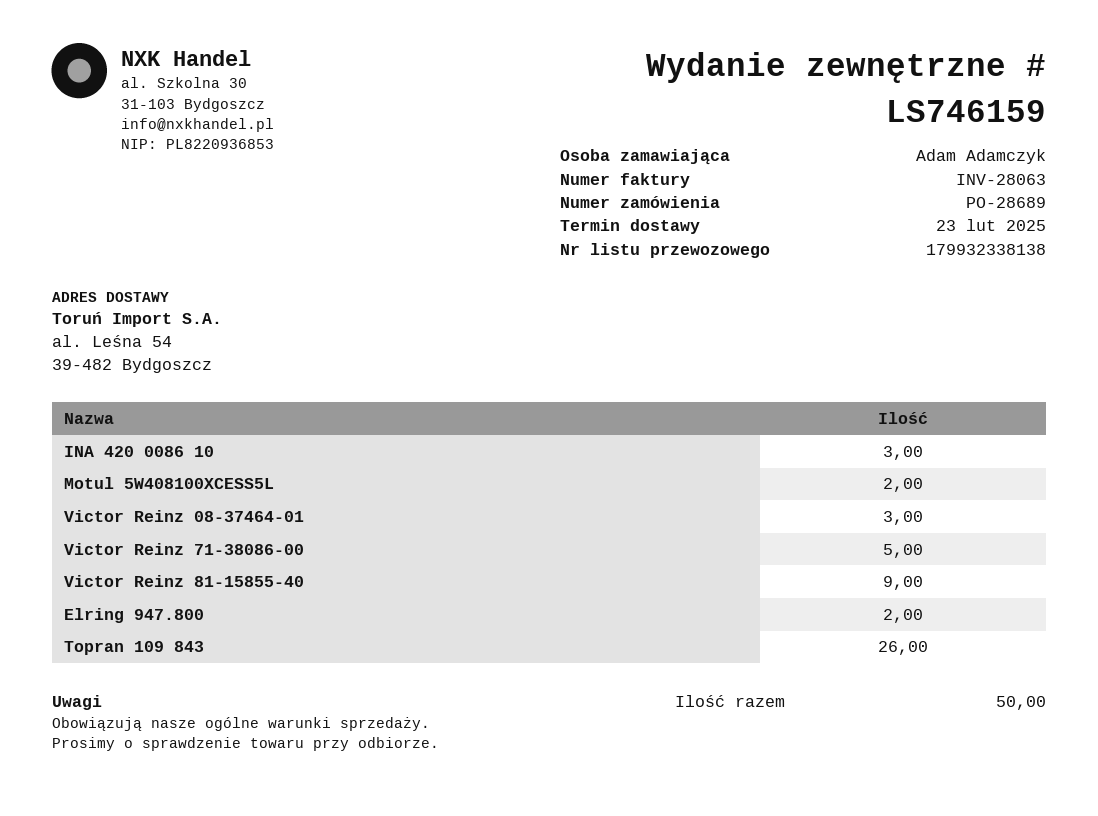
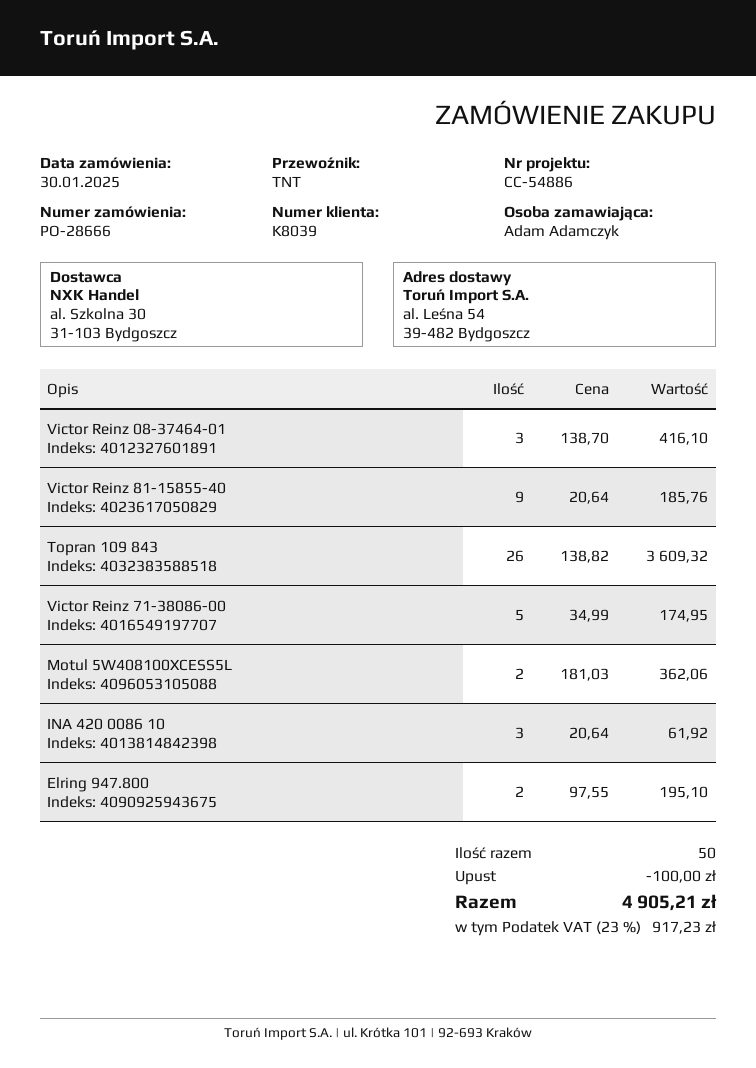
order number: PO-28689 -> PO-28666

